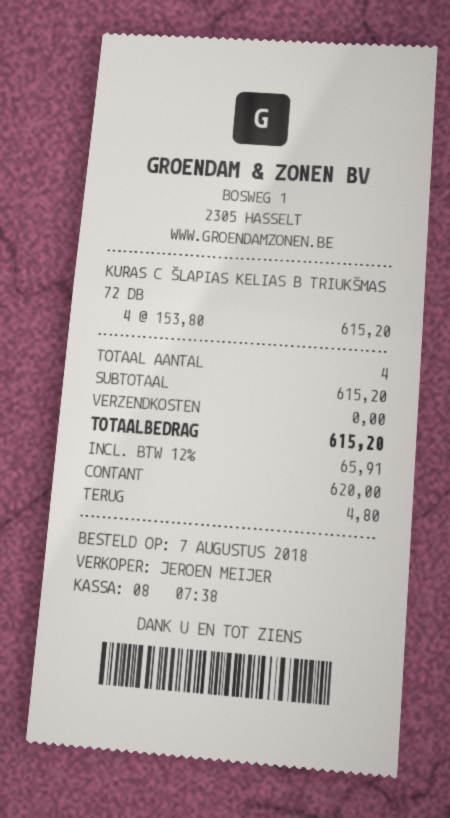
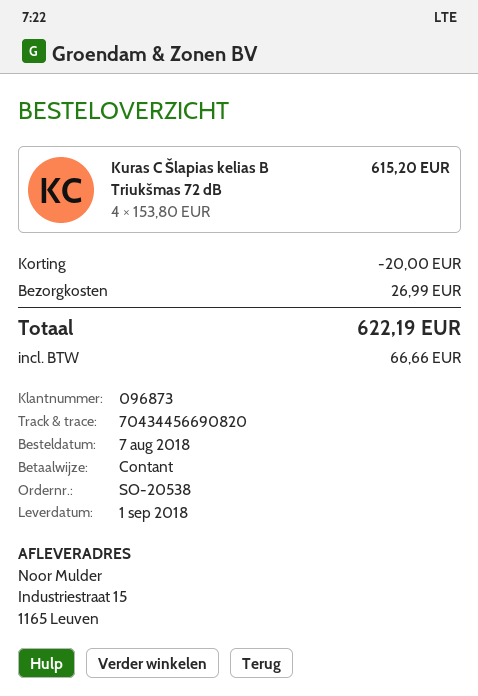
discount: none -> 20.00
shipping: 0.00 -> 26.99
tax: 65.91 -> 66.66
total: 615.20 -> 622.19

